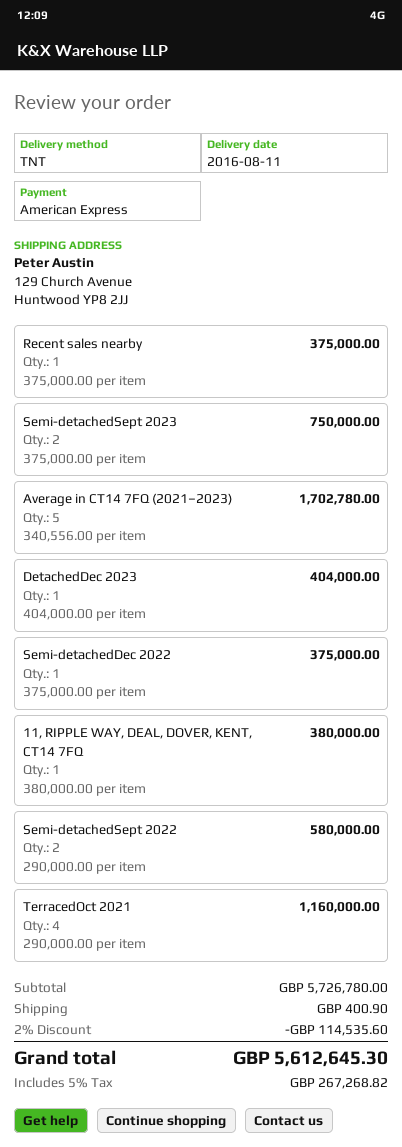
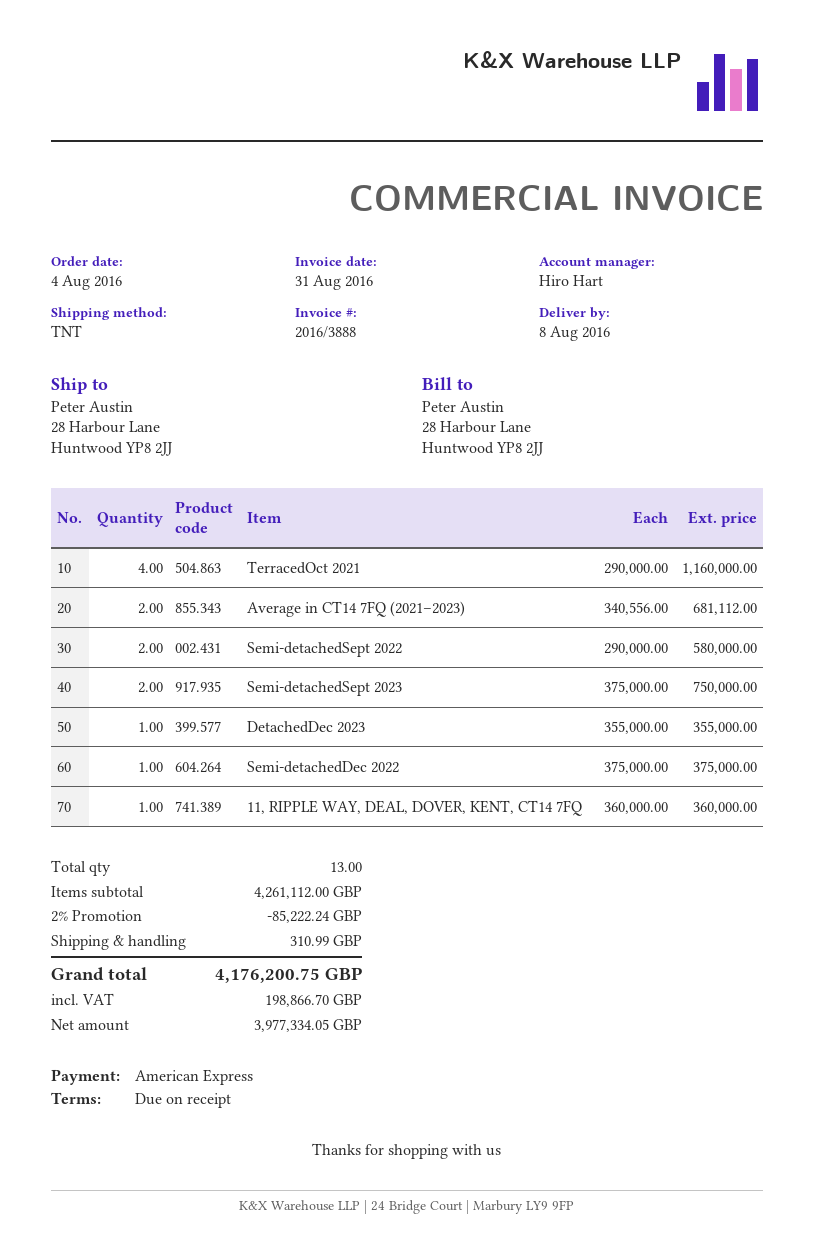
delivery date: 2016-08-11 -> 2016-08-08
ship to: 129 Church Avenue, Huntwood YP8 2JJ -> 28 Harbour Lane, Huntwood YP8 2JJ
Recent sales nearby: 1 x 375000.00 = 375000.00 -> none
Average in CT14 7FQ (2021–2023): 5 x 340556.00 = 1702780.00 -> 2 x 340556.00 = 681112.00
DetachedDec 2023: 1 x 404000.00 = 404000.00 -> 1 x 355000.00 = 355000.00
11, RIPPLE WAY, DEAL, DOVER, KENT, CT14 7FQ: 1 x 380000.00 = 380000.00 -> 1 x 360000.00 = 360000.00
subtotal: 5726780.00 -> 4261112.00
discount: 2% = 114535.60 -> 2% = 85222.24
shipping: 400.90 -> 310.99
tax: 267268.82 -> 198866.70
total: 5612645.30 -> 4176200.75

